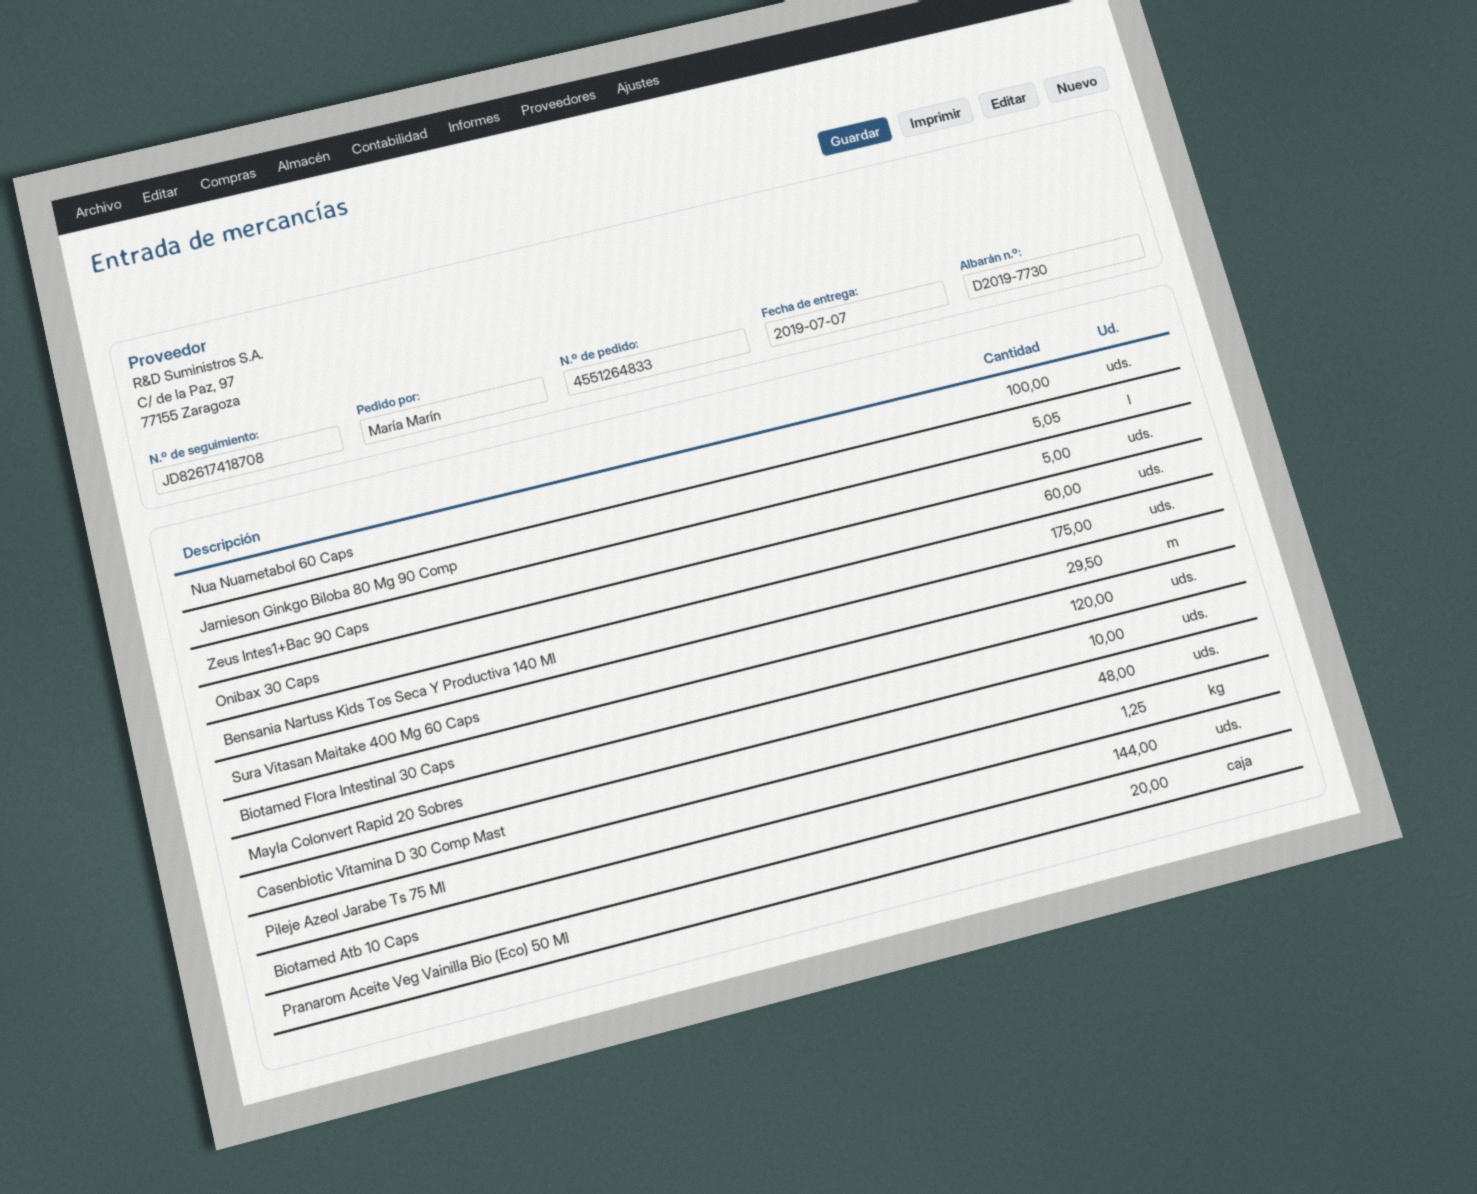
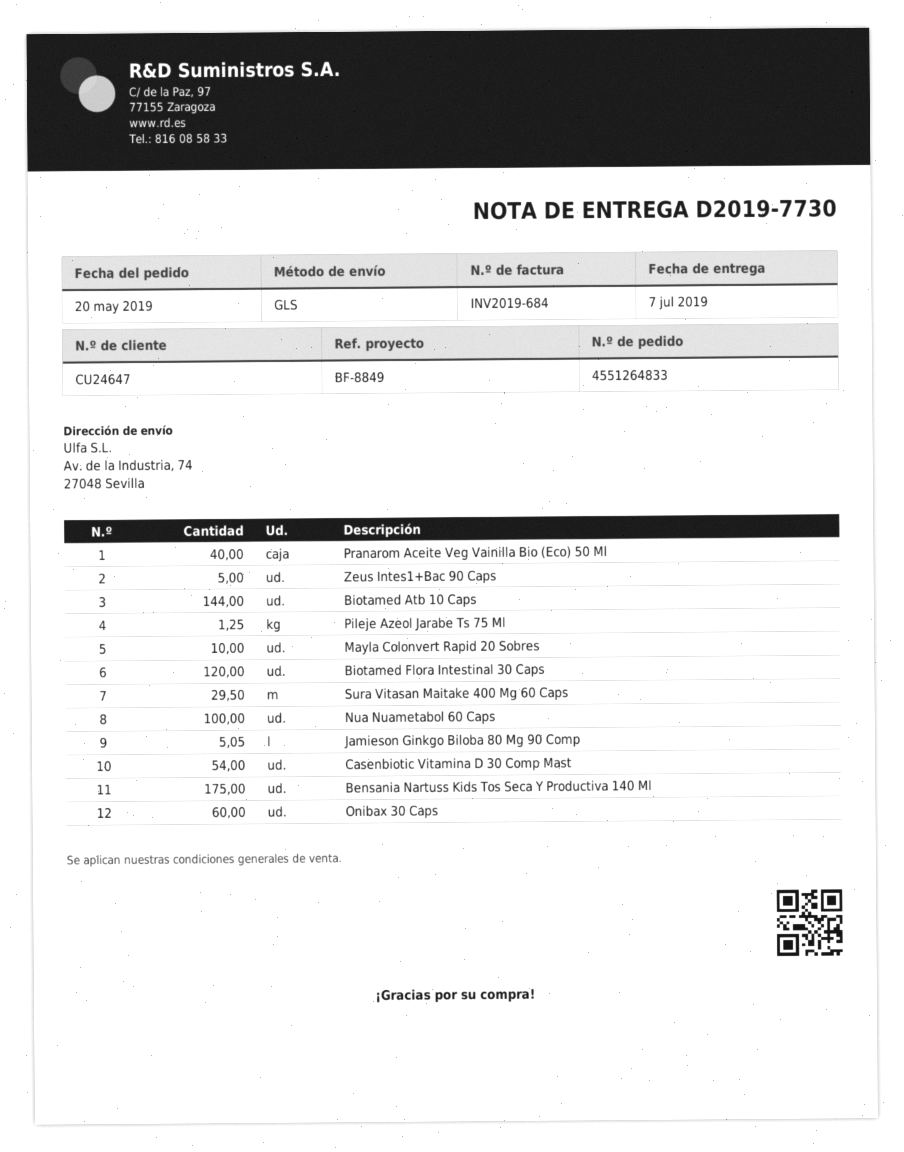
Casenbiotic Vitamina D 30 Comp Mast: 48 -> 54
Pranarom Aceite Veg Vainilla Bio (Eco) 50 Ml: 20 -> 40

